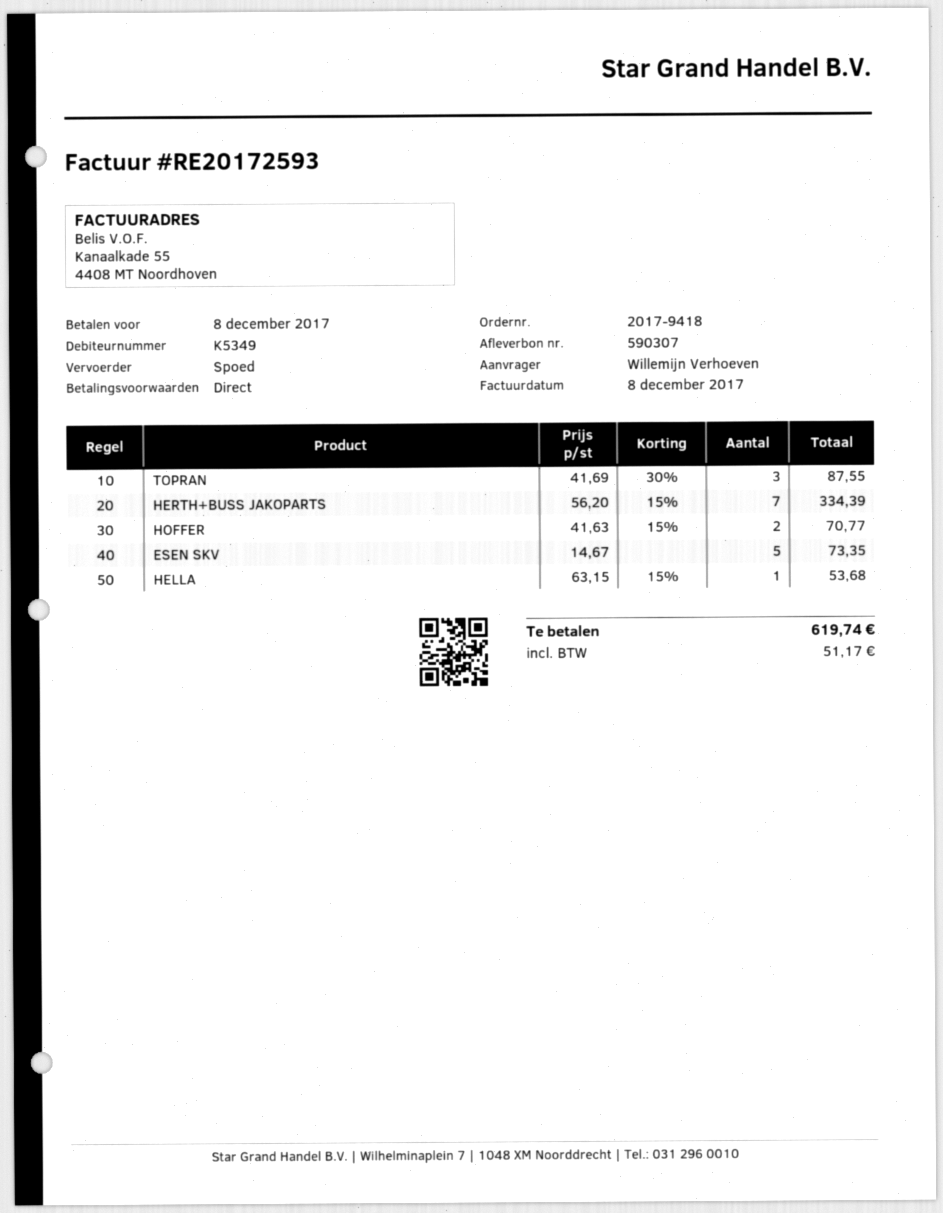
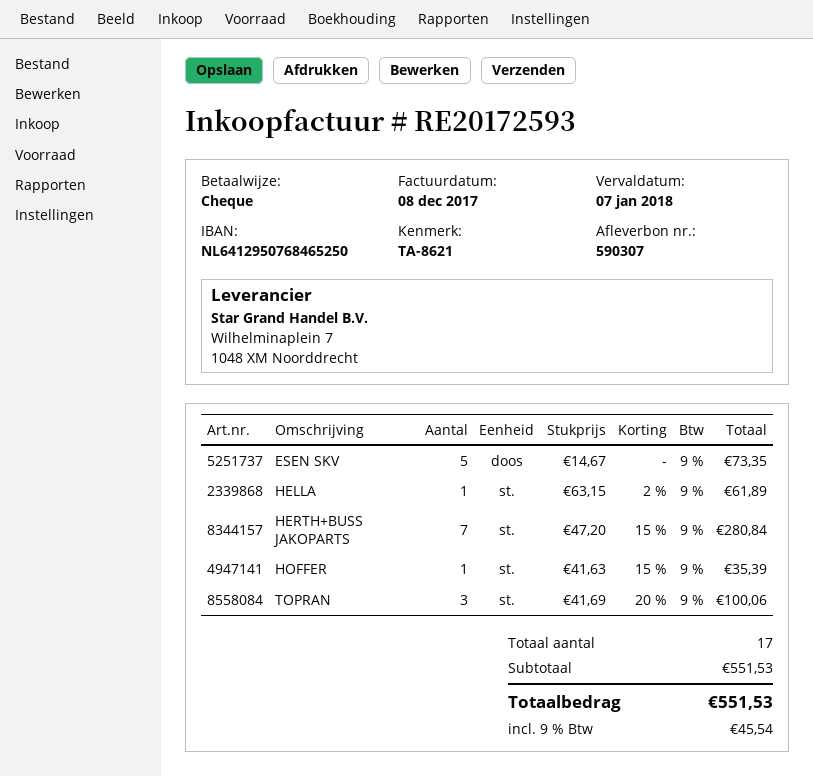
due date: 2017-12-08 -> 2018-01-07
TOPRAN: 3 x 41.69 - 30% = 87.55 -> 3 x 41.69 - 20% = 100.06
HERTH+BUSS JAKOPARTS: 7 x 56.20 - 15% = 334.39 -> 7 x 47.20 - 15% = 280.84
HOFFER: 2 x 41.63 - 15% = 70.77 -> 1 x 41.63 - 15% = 35.39
HELLA: 1 x 63.15 - 15% = 53.68 -> 1 x 63.15 - 2% = 61.89
tax: 51.17 -> 45.54
total: 619.74 -> 551.53

